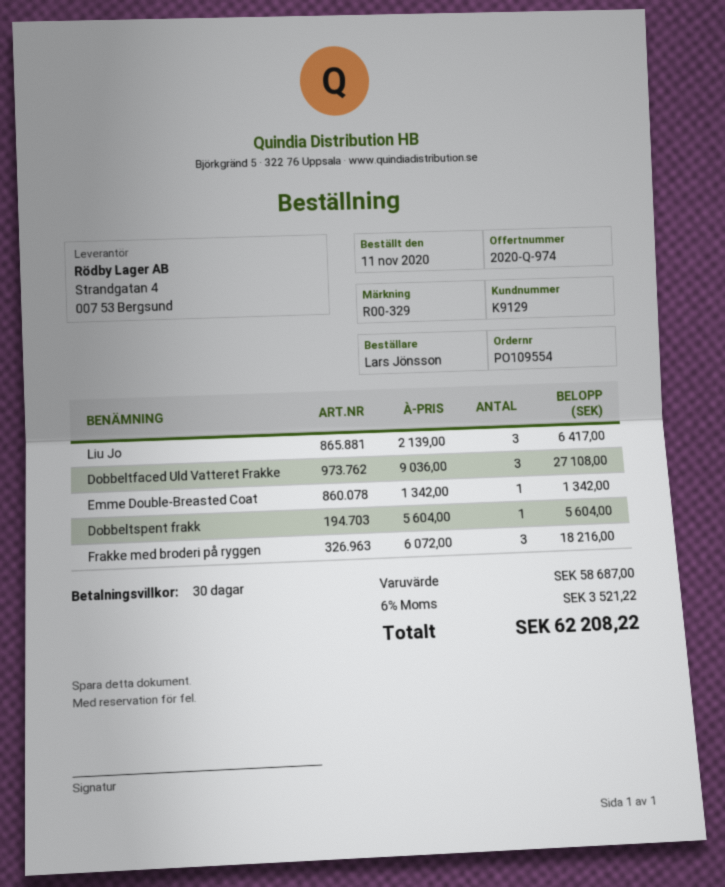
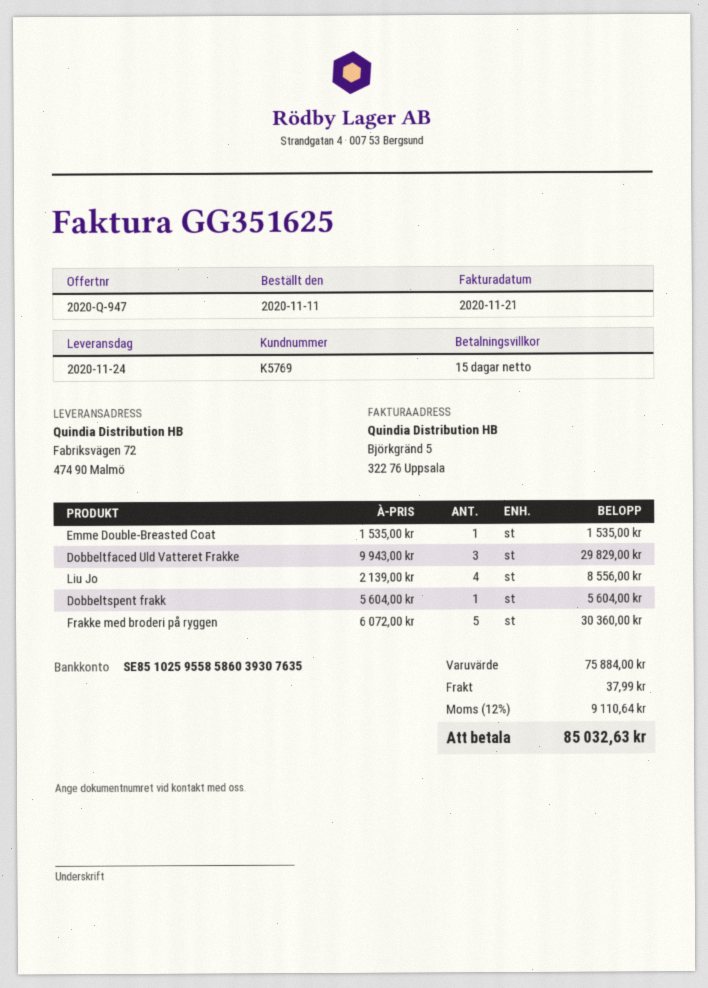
quote number: 2020-Q-974 -> 2020-Q-947
payment terms: 30 days -> 15 days
customer number: K9129 -> K5769
Liu Jo: 3 x 2139.00 = 6417.00 -> 4 x 2139.00 = 8556.00
Dobbeltfaced Uld Vatteret Frakke: 3 x 9036.00 = 27108.00 -> 3 x 9943.00 = 29829.00
Emme Double-Breasted Coat: 1 x 1342.00 = 1342.00 -> 1 x 1535.00 = 1535.00
Frakke med broderi på ryggen: 3 x 6072.00 = 18216.00 -> 5 x 6072.00 = 30360.00
subtotal: 58687.00 -> 75884.00
shipping: none -> 37.99
tax: 6% = 3521.22 -> 12% = 9110.64
total: 62208.22 -> 85032.63

